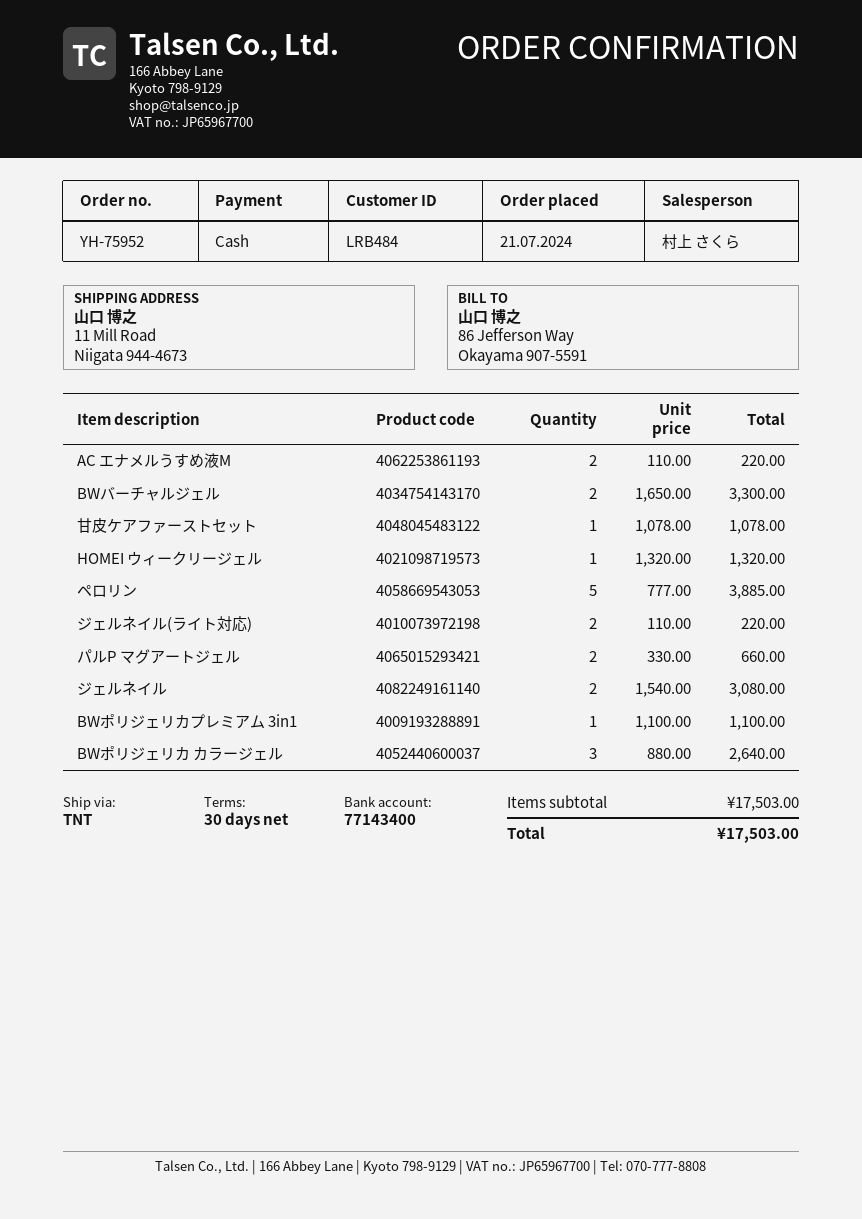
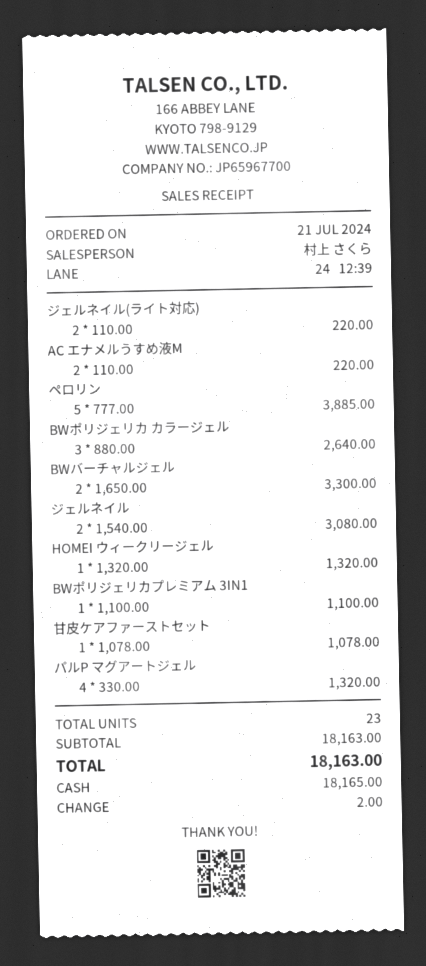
パルP マグアートジェル: 2 x 330.00 = 660.00 -> 4 x 330.00 = 1320.00
subtotal: 17503.00 -> 18163.00
total: 17503.00 -> 18163.00

